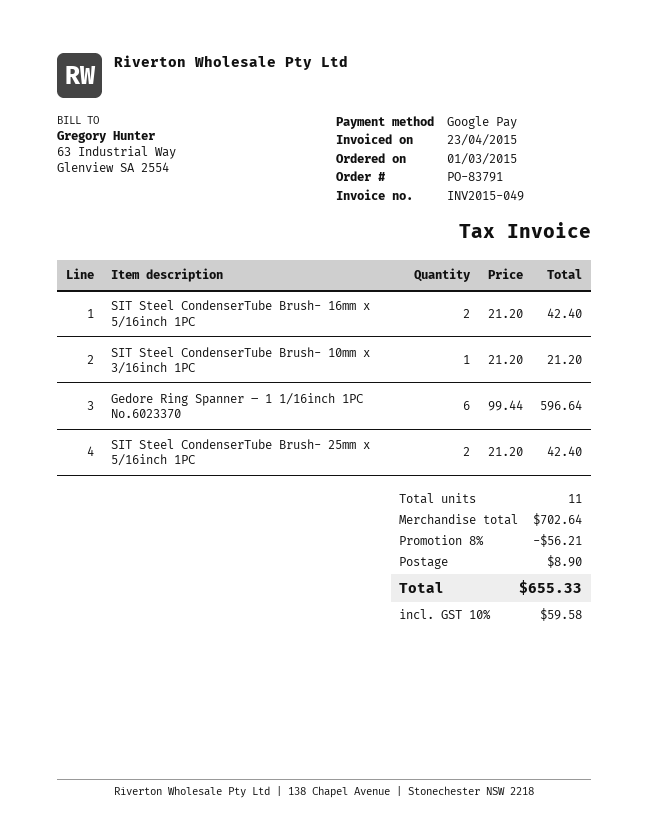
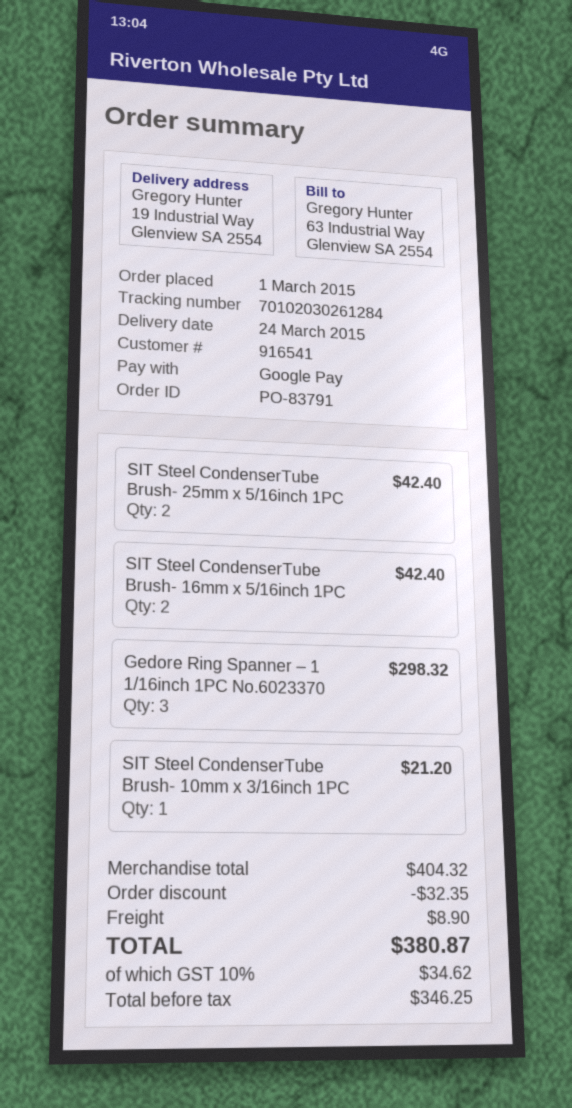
Gedore Ring Spanner – 1 1/16inch 1PC No.6023370: 6 for 596.64 -> 3 for 298.32
subtotal: 702.64 -> 404.32
discount: 56.21 -> 32.35
tax: 10% = 59.58 -> 10% = 34.62
total: 655.33 -> 380.87

